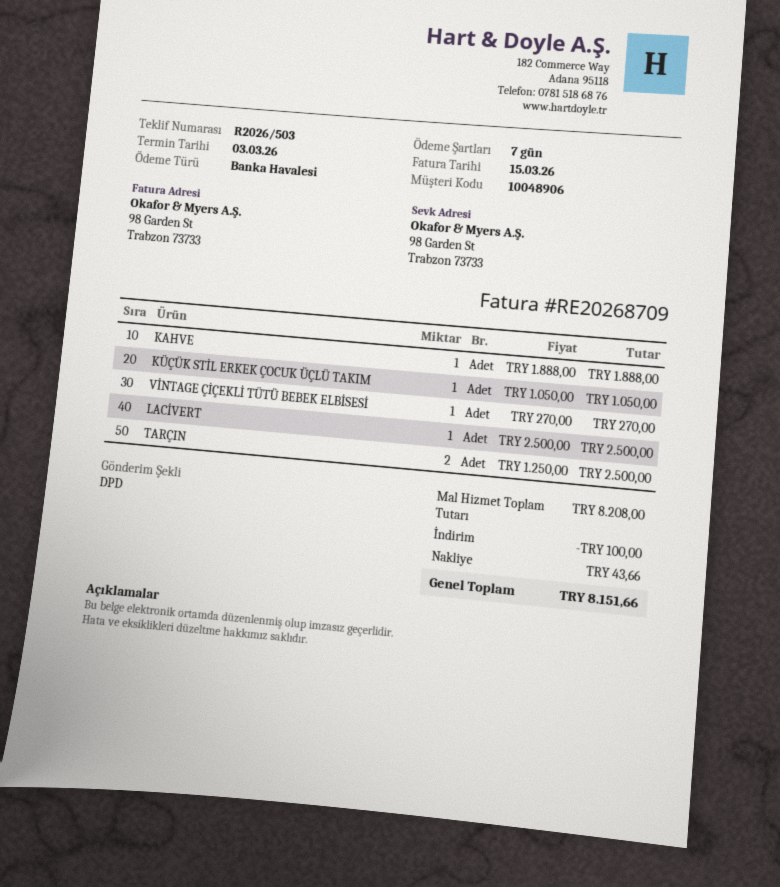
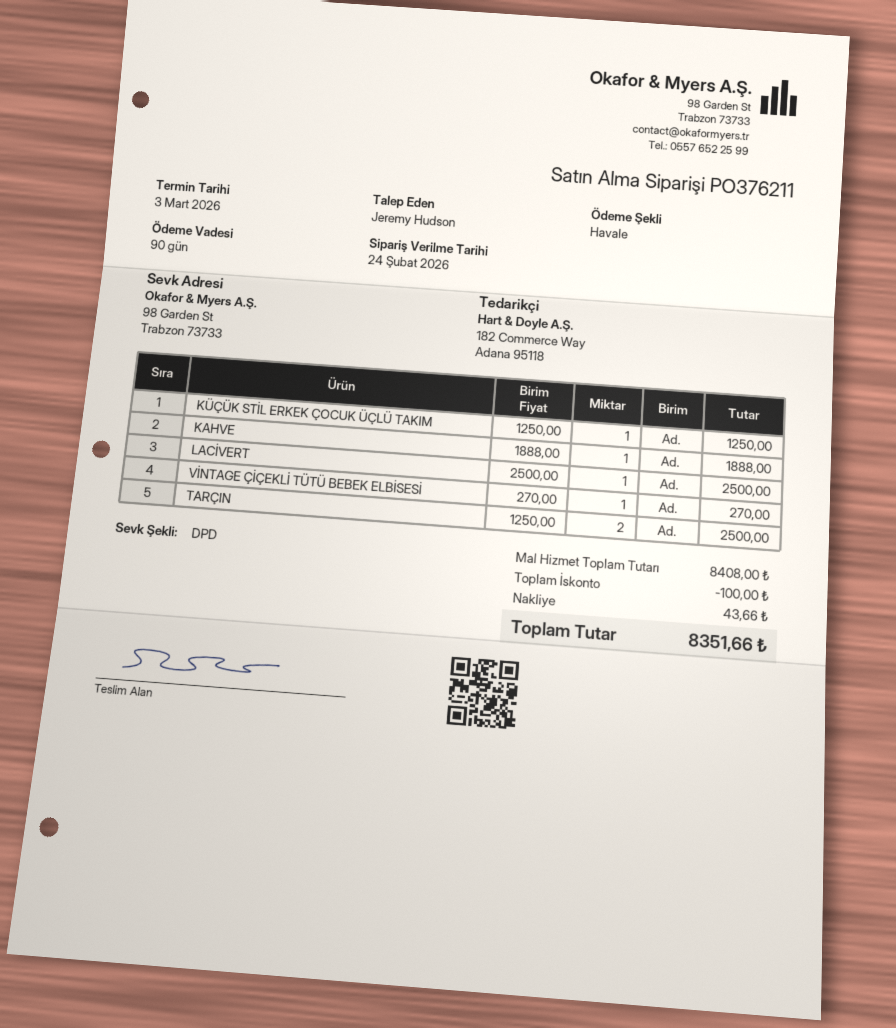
payment terms: 7 days -> 90 days
KÜÇÜK STİL ERKEK ÇOCUK ÜÇLÜ TAKIM: 1 x 1050.00 = 1050.00 -> 1 x 1250.00 = 1250.00
subtotal: 8208.00 -> 8408.00
total: 8151.66 -> 8351.66

